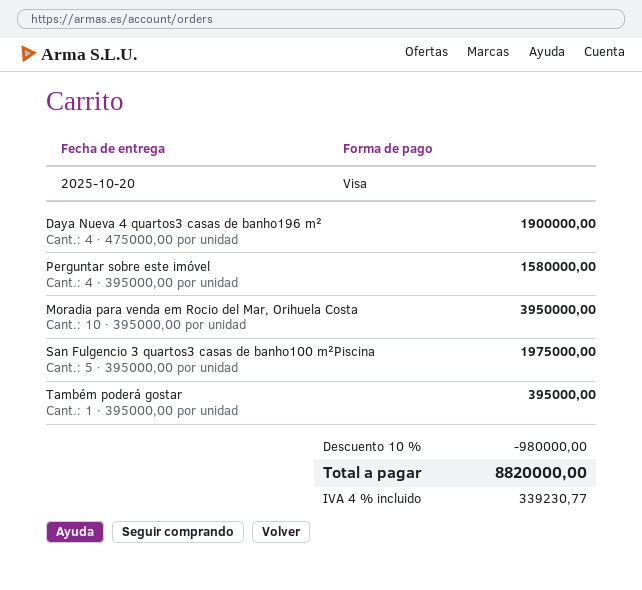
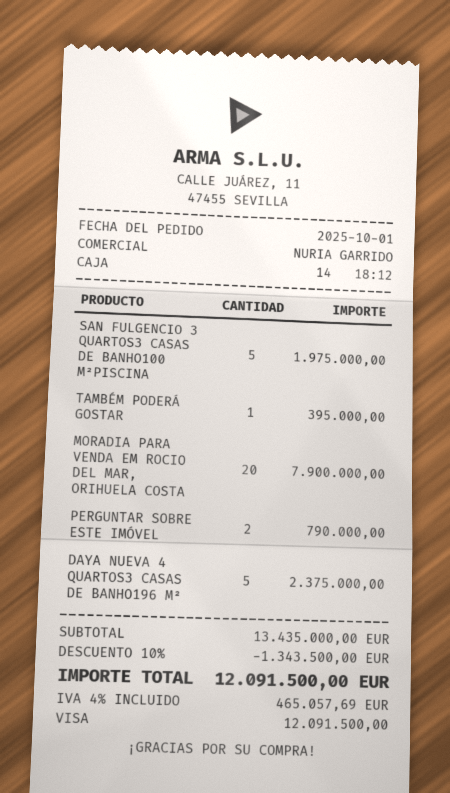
Daya Nueva 4 quartos3 casas de banho196 m²: 4 for 1900000.00 -> 5 for 2375000.00
Perguntar sobre este imóvel: 4 for 1580000.00 -> 2 for 790000.00
Moradia para venda em Rocio del Mar, Orihuela Costa: 10 for 3950000.00 -> 20 for 7900000.00
discount: 10% = 980000.00 -> 10% = 1343500.00
tax: 4% = 339230.77 -> 4% = 465057.69
total: 8820000.00 -> 12091500.00

